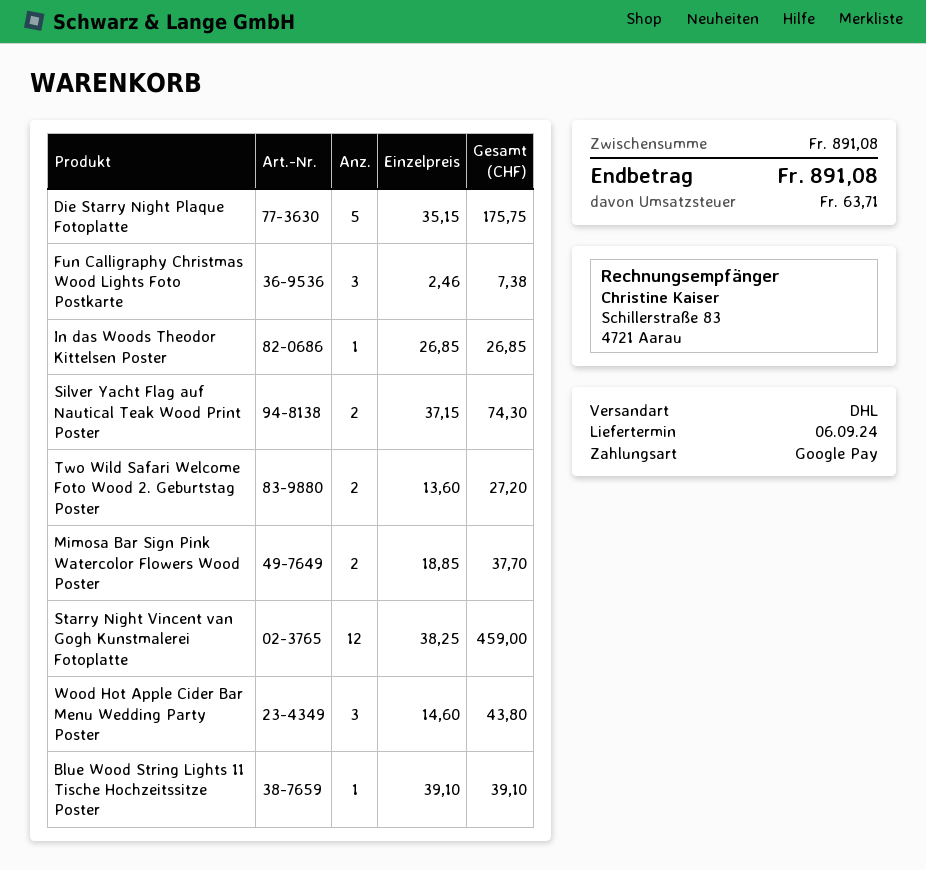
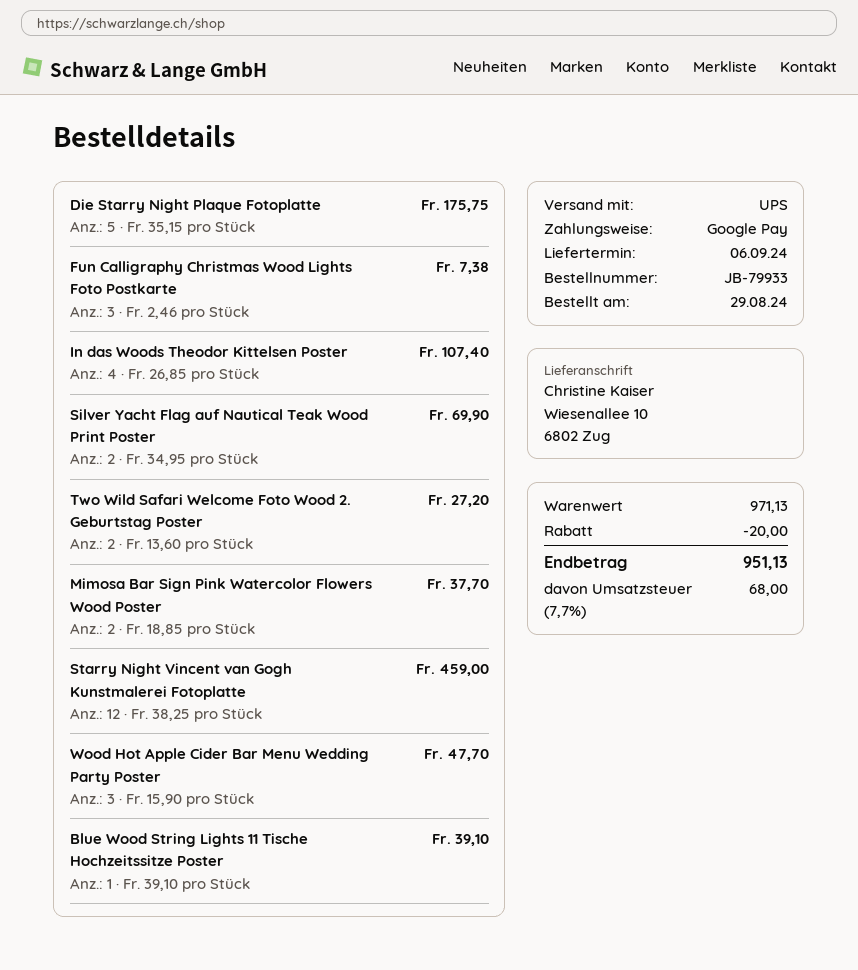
shipping method: DHL -> UPS
In das Woods Theodor Kittelsen Poster: 1 x 26.85 = 26.85 -> 4 x 26.85 = 107.40
Silver Yacht Flag auf Nautical Teak Wood Print Poster: 2 x 37.15 = 74.30 -> 2 x 34.95 = 69.90
Wood Hot Apple Cider Bar Menu Wedding Party Poster: 3 x 14.60 = 43.80 -> 3 x 15.90 = 47.70
subtotal: 891.08 -> 971.13
discount: none -> 20.00
tax: 63.71 -> 68.00
total: 891.08 -> 951.13

